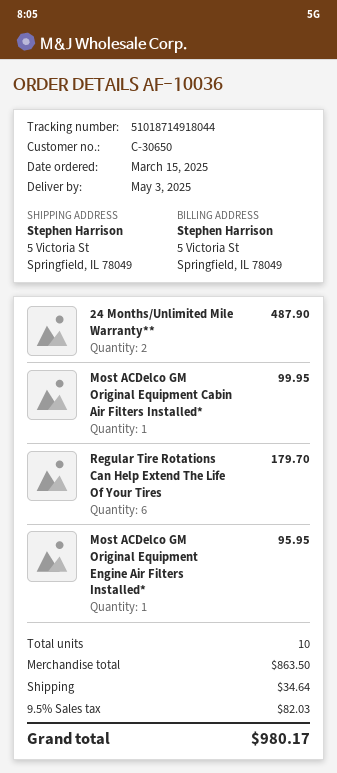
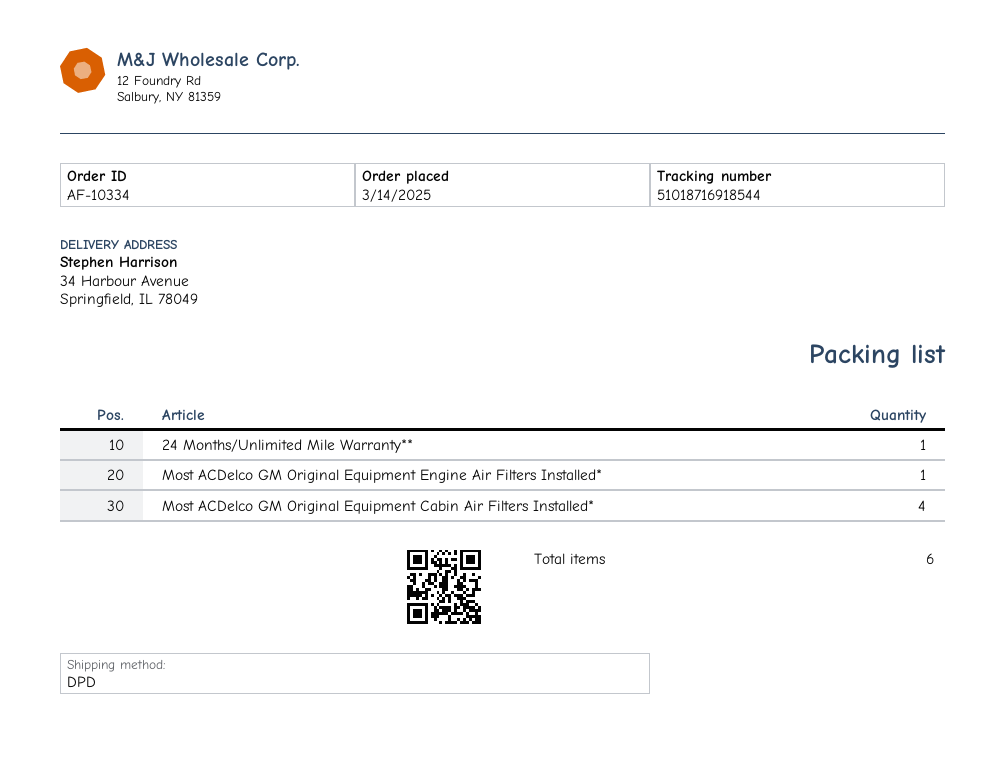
order number: AF-10036 -> AF-10334
order date: 2025-03-15 -> 2025-03-14
tracking number: 51018714918044 -> 51018716918544
ship to: 5 Victoria St, Springfield, IL 78049 -> 34 Harbour Avenue, Springfield, IL 78049
24 Months/Unlimited Mile Warranty**: 2 -> 1
Most ACDelco GM Original Equipment Cabin Air Filters Installed*: 1 -> 4
Regular Tire Rotations Can Help Extend The Life Of Your Tires: 6 -> none
total quantity: 10 -> 6

